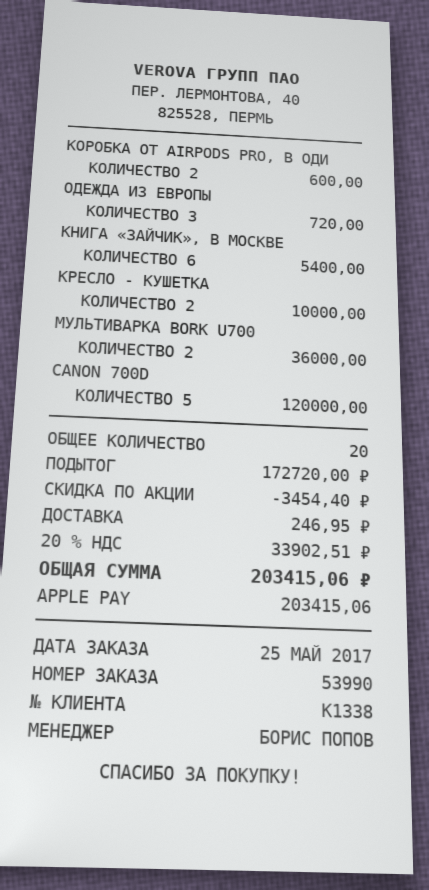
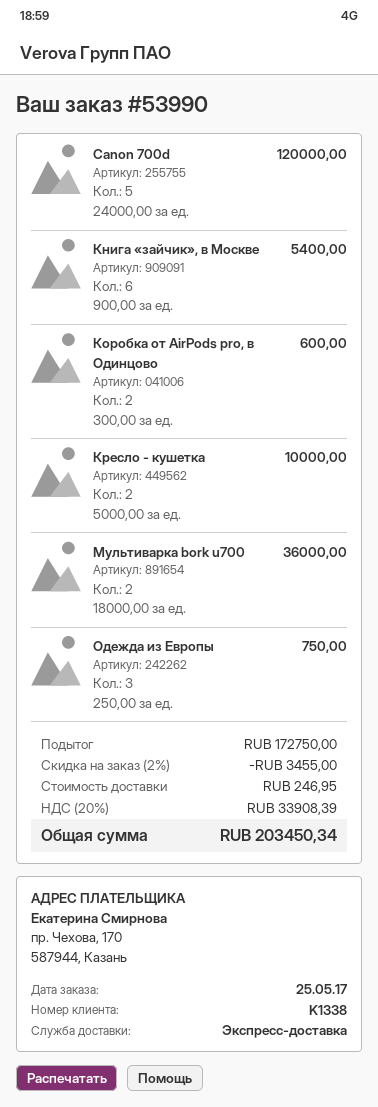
ОДЕЖДА ИЗ ЕВРОПЫ: 3 for 720.00 -> 3 for 750.00
subtotal: 172720.00 -> 172750.00
discount: 3454.40 -> 3455.00
tax: 20% = 33902.51 -> 20% = 33908.39
total: 203415.06 -> 203450.34

